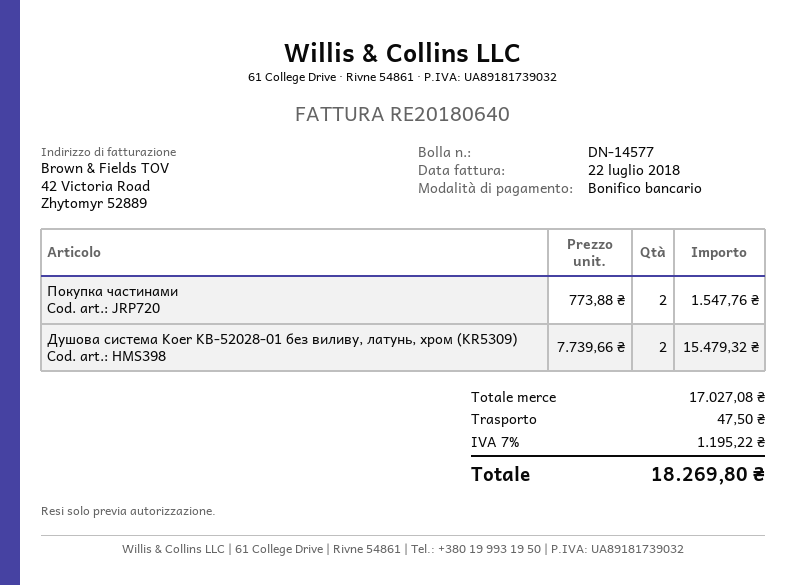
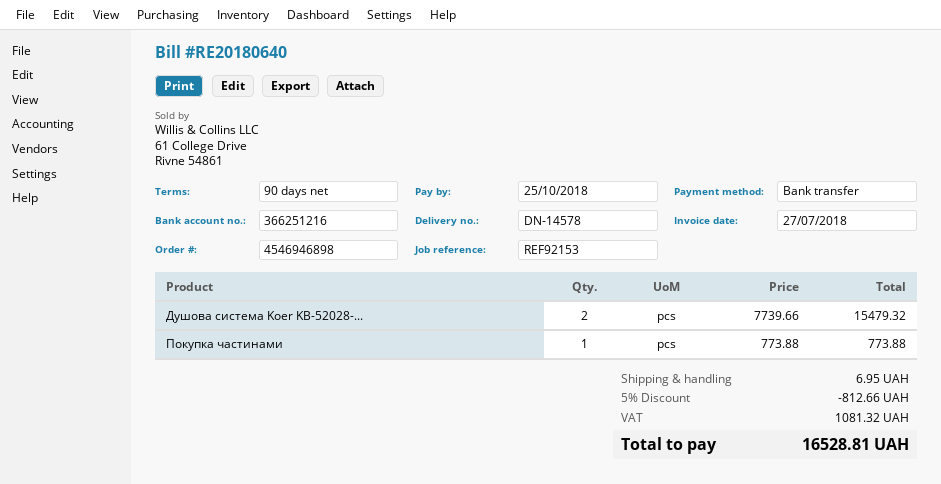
delivery note number: DN-14577 -> DN-14578
invoice date: 2018-07-22 -> 2018-07-27
Покупка частинами: 2 x 773.88 = 1547.76 -> 1 x 773.88 = 773.88
discount: none -> 5% = 812.66
shipping: 47.50 -> 6.95
tax: 1195.22 -> 1081.32
total: 18269.80 -> 16528.81

